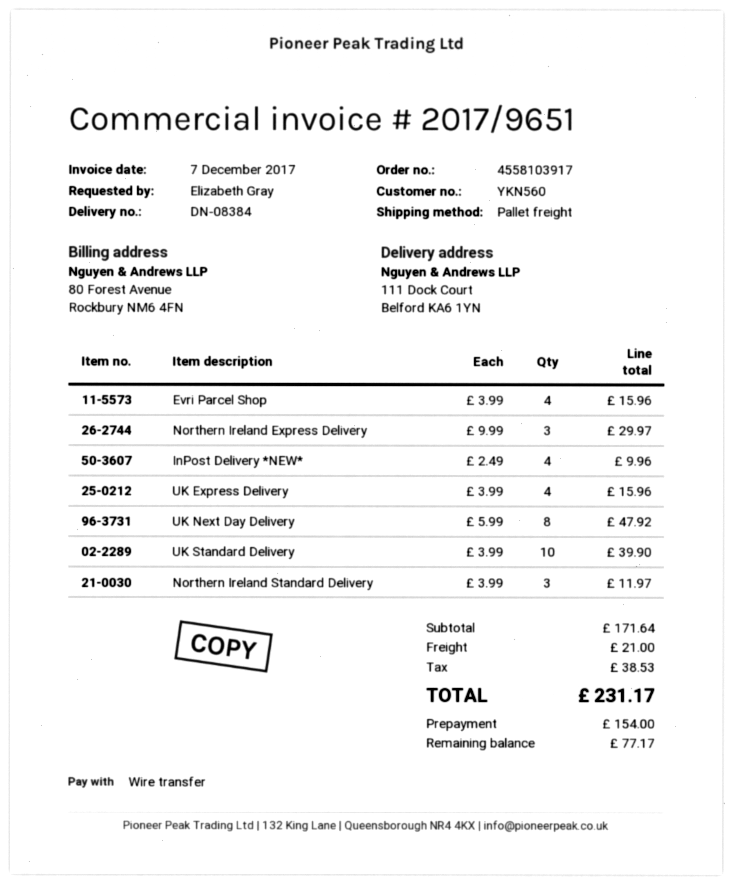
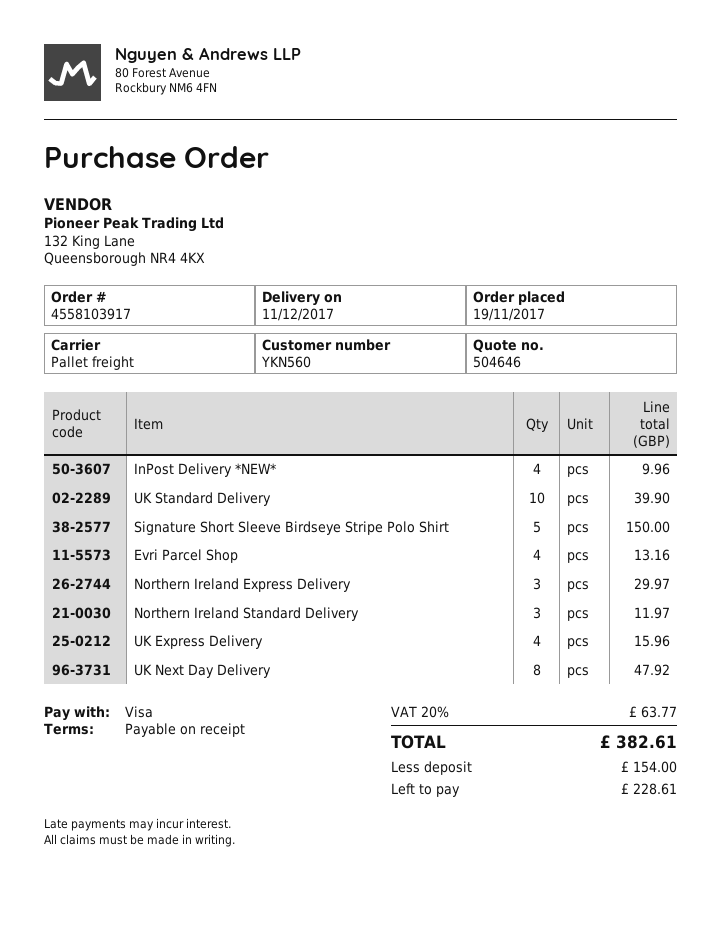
payment method: bank transfer -> Visa
Evri Parcel Shop: 4 for 15.96 -> 4 for 13.16
Signature Short Sleeve Birdseye Stripe Polo Shirt: none -> 5 for 150.00
shipping: 21.00 -> none
tax: 38.53 -> 63.77
total: 231.17 -> 382.61
balance: 77.17 -> 228.61

